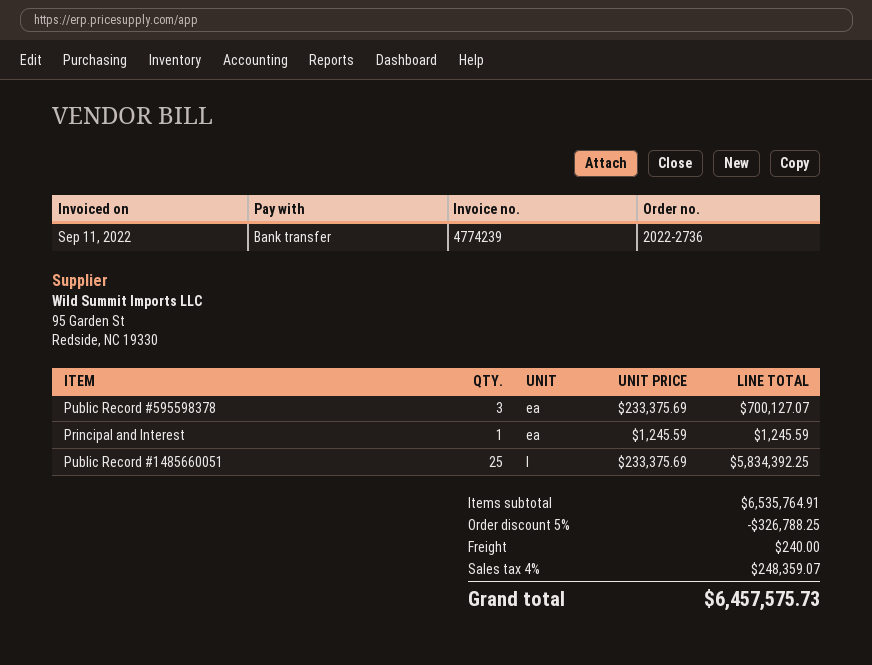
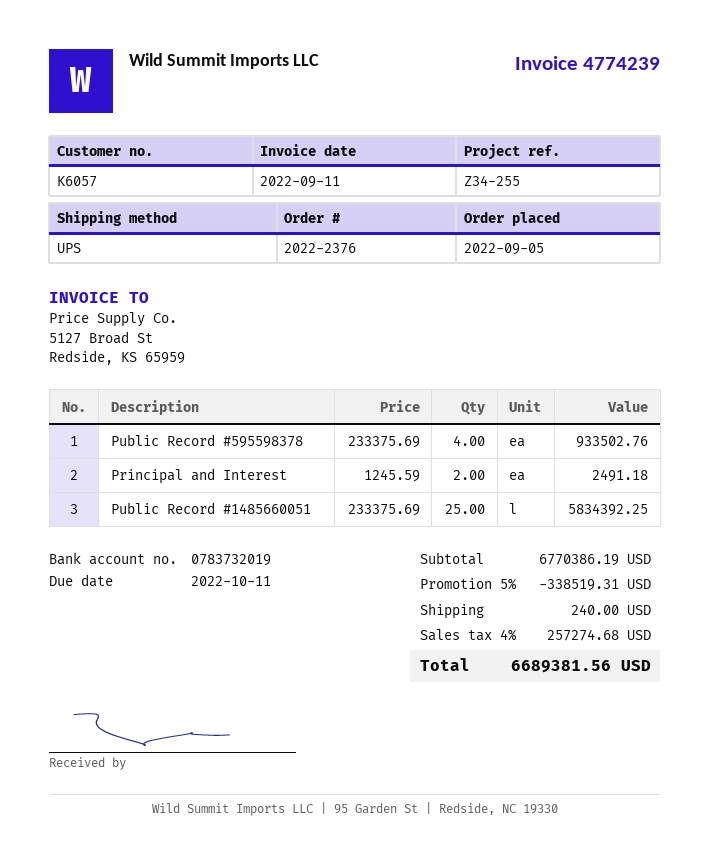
order number: 2022-2736 -> 2022-2376
Public Record #595598378: 3 x 233375.69 = 700127.07 -> 4 x 233375.69 = 933502.76
Principal and Interest: 1 x 1245.59 = 1245.59 -> 2 x 1245.59 = 2491.18
subtotal: 6535764.91 -> 6770386.19
discount: 5% = 326788.25 -> 5% = 338519.31
tax: 4% = 248359.07 -> 4% = 257274.68
total: 6457575.73 -> 6689381.56

